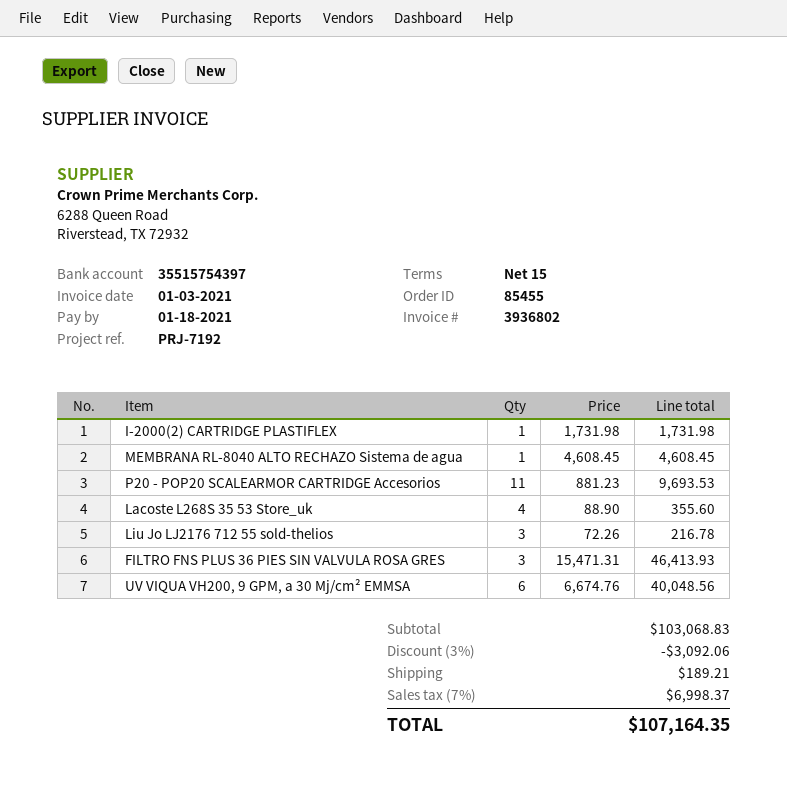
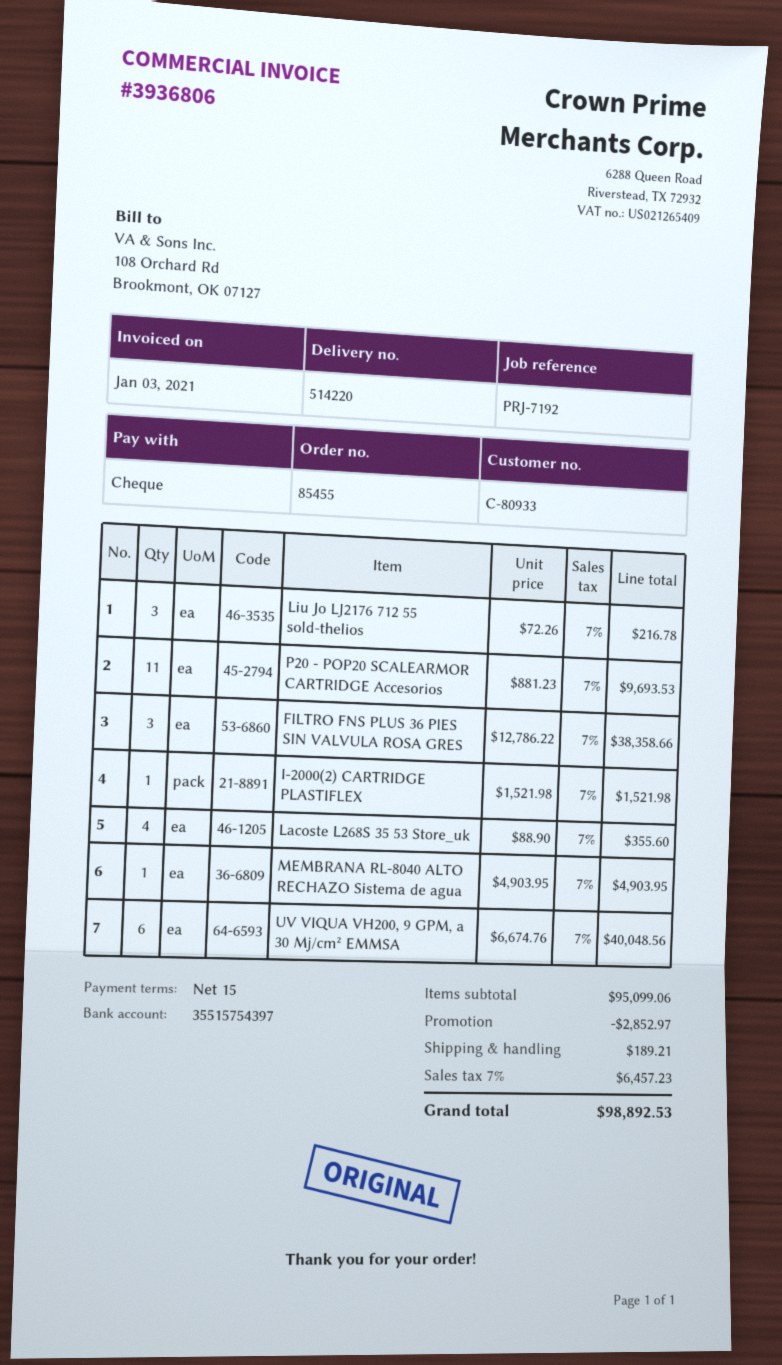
invoice number: 3936802 -> 3936806
I-2000(2) CARTRIDGE PLASTIFLEX: 1 x 1731.98 = 1731.98 -> 1 x 1521.98 = 1521.98
MEMBRANA RL-8040 ALTO RECHAZO Sistema de agua: 1 x 4608.45 = 4608.45 -> 1 x 4903.95 = 4903.95
FILTRO FNS PLUS 36 PIES SIN VALVULA ROSA GRES: 3 x 15471.31 = 46413.93 -> 3 x 12786.22 = 38358.66
subtotal: 103068.83 -> 95099.06
discount: 3092.06 -> 2852.97
tax: 7% = 6998.37 -> 7% = 6457.23
total: 107164.35 -> 98892.53

